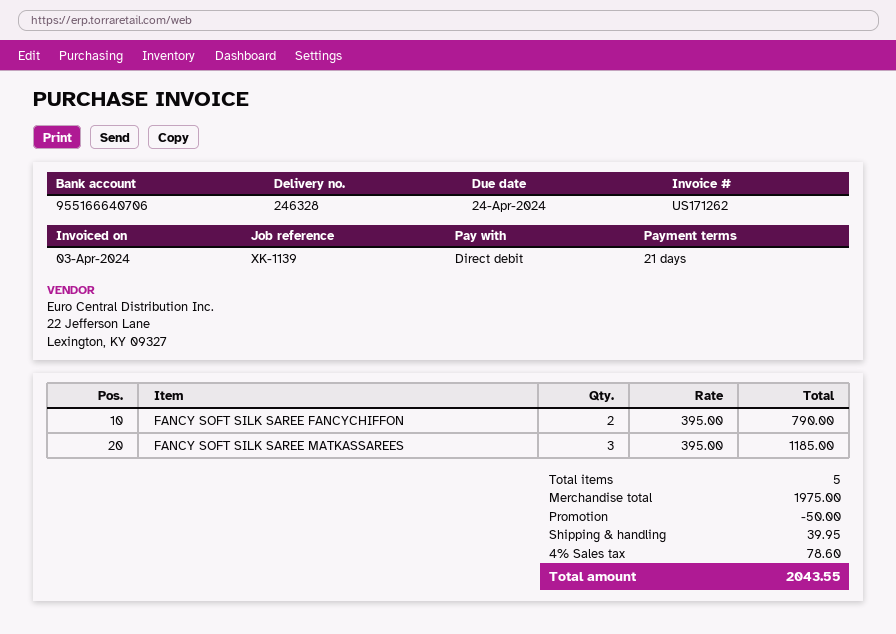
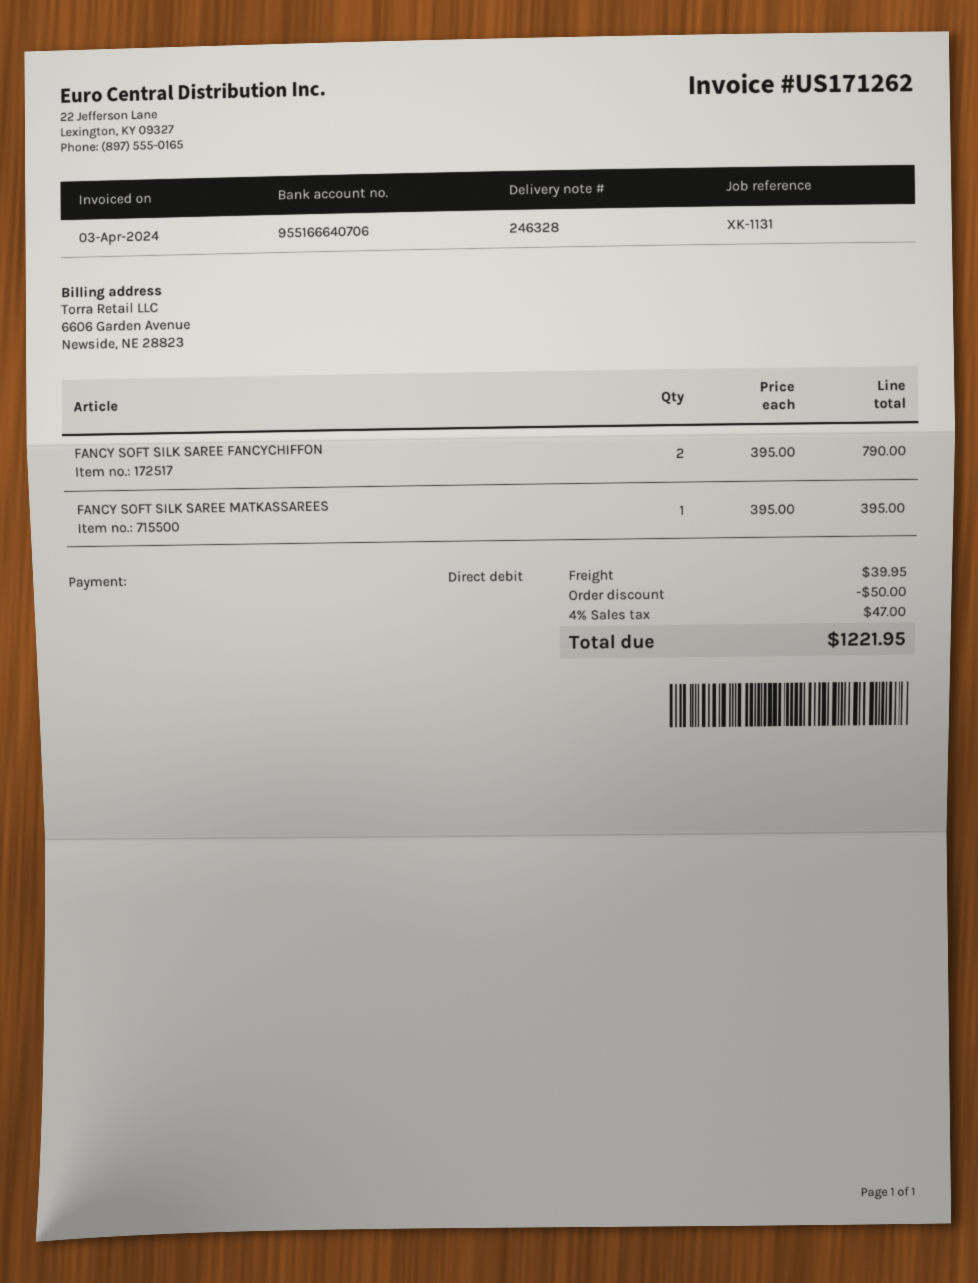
reference: XK-1139 -> XK-1131
FANCY SOFT SILK SAREE MATKASSAREES: 3 x 395.00 = 1185.00 -> 1 x 395.00 = 395.00
tax: 4% = 78.60 -> 4% = 47.00
total: 2043.55 -> 1221.95

